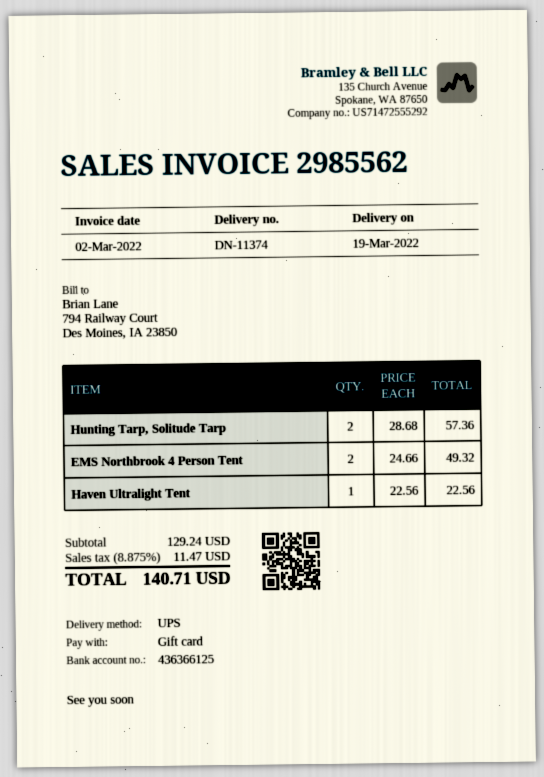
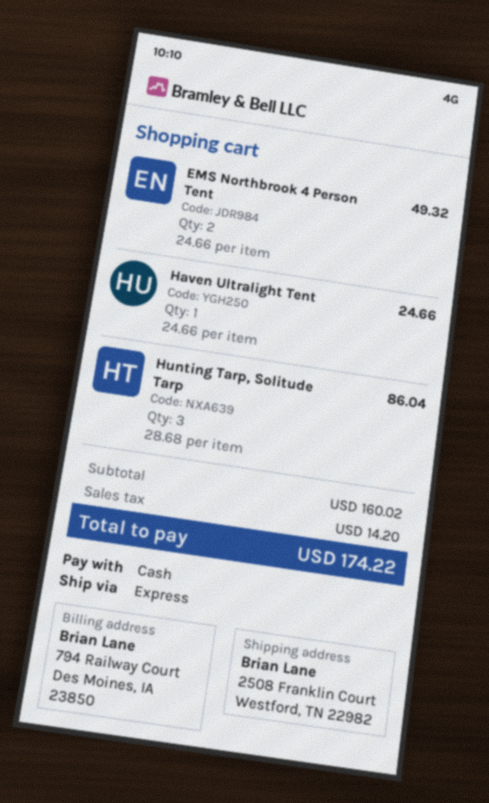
payment method: gift card -> cash
shipping method: UPS -> express
Hunting Tarp, Solitude Tarp: 2 x 28.68 = 57.36 -> 3 x 28.68 = 86.04
Haven Ultralight Tent: 1 x 22.56 = 22.56 -> 1 x 24.66 = 24.66
subtotal: 129.24 -> 160.02
tax: 11.47 -> 14.20
total: 140.71 -> 174.22

